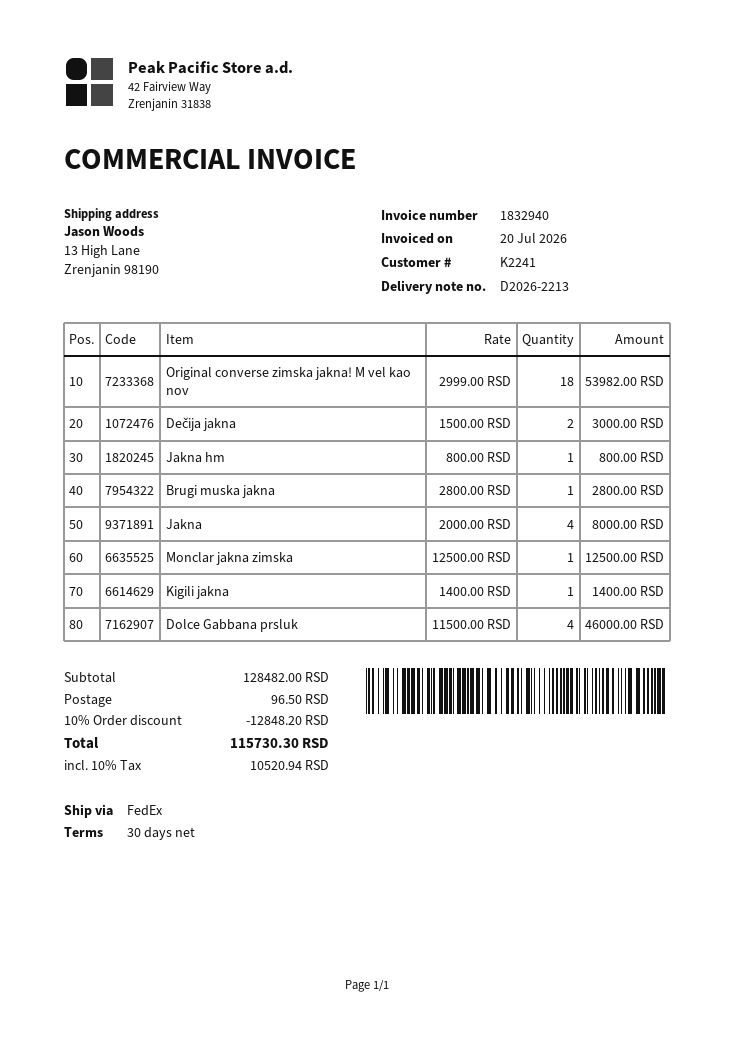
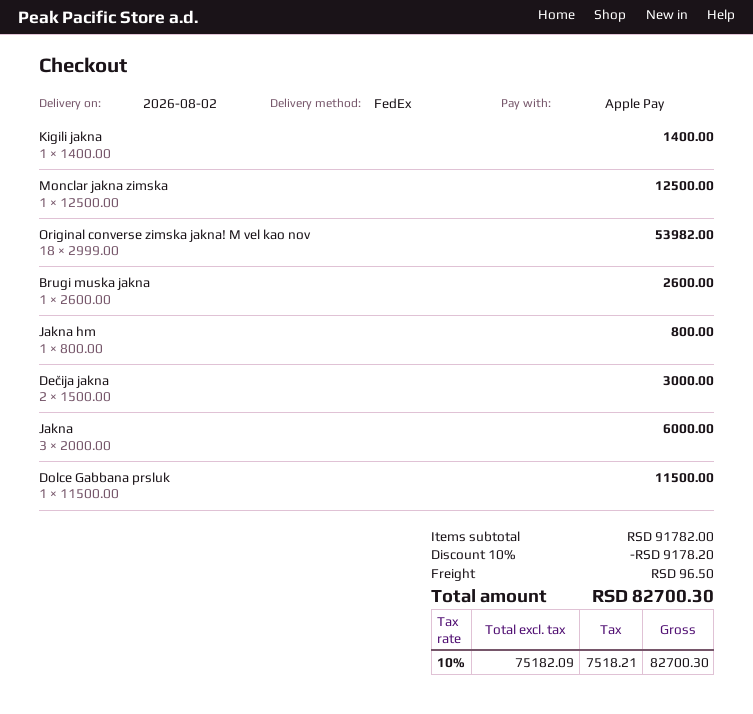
Brugi muska jakna: 1 x 2800.00 = 2800.00 -> 1 x 2600.00 = 2600.00
Jakna: 4 x 2000.00 = 8000.00 -> 3 x 2000.00 = 6000.00
Dolce Gabbana prsluk: 4 x 11500.00 = 46000.00 -> 1 x 11500.00 = 11500.00
subtotal: 128482.00 -> 91782.00
discount: 10% = 12848.20 -> 10% = 9178.20
tax: 10% = 10520.94 -> 10% = 7518.21
total: 115730.30 -> 82700.30

